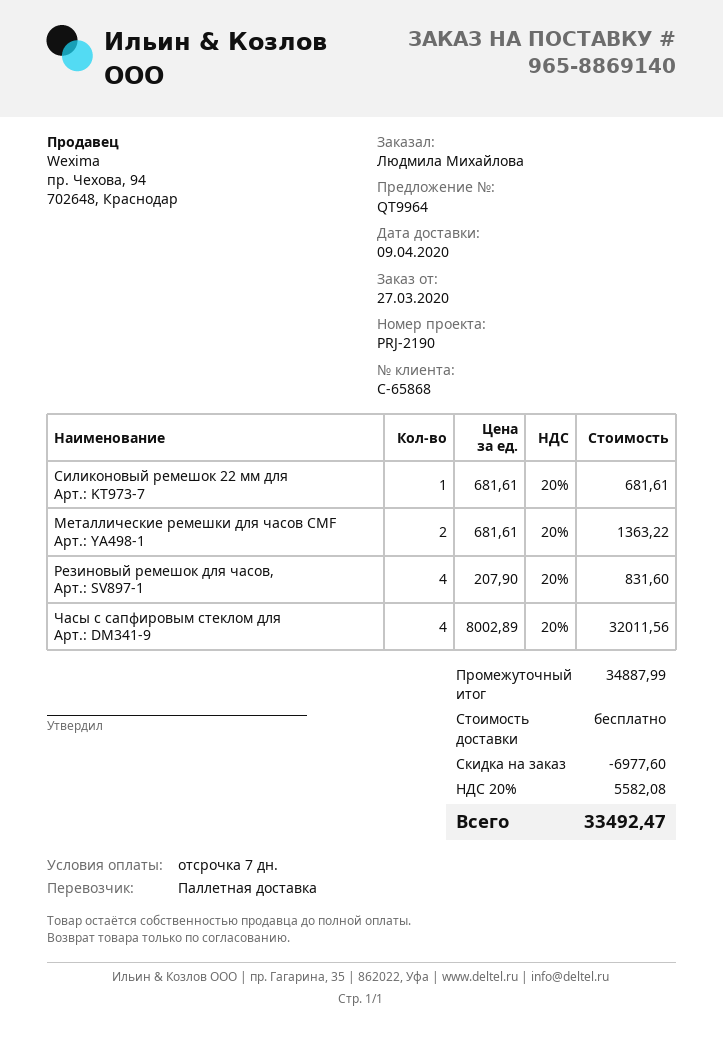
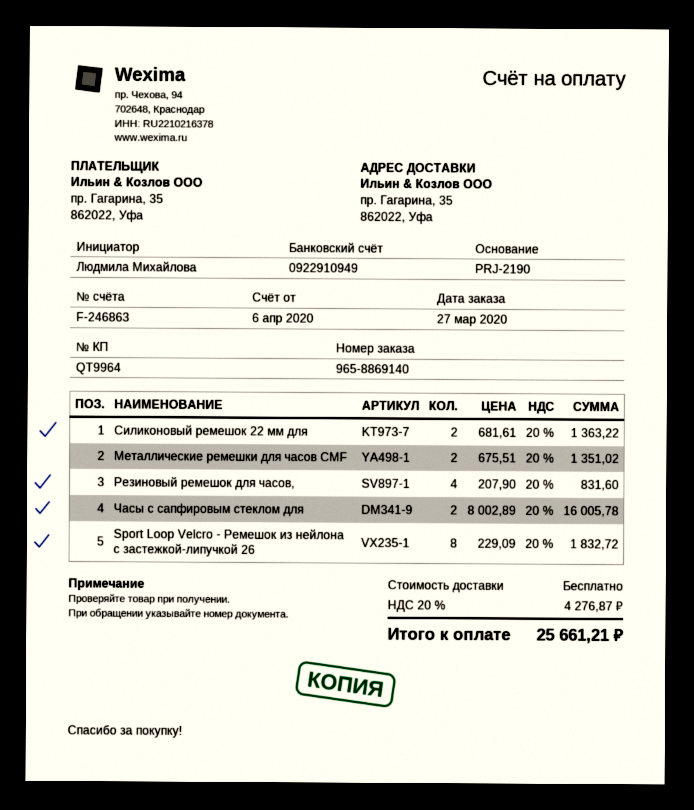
Силиконовый ремешок 22 мм для: 1 x 681.61 = 681.61 -> 2 x 681.61 = 1363.22
Металлические ремешки для часов CMF: 2 x 681.61 = 1363.22 -> 2 x 675.51 = 1351.02
Часы с сапфировым стеклом для: 4 x 8002.89 = 32011.56 -> 2 x 8002.89 = 16005.78
Sport Loop Velcro - Ремешок из нейлона с застежкой-липучкой 26: none -> 8 x 229.09 = 1832.72
discount: 6977.60 -> none
tax: 20% = 5582.08 -> 20% = 4276.87
total: 33492.47 -> 25661.21

